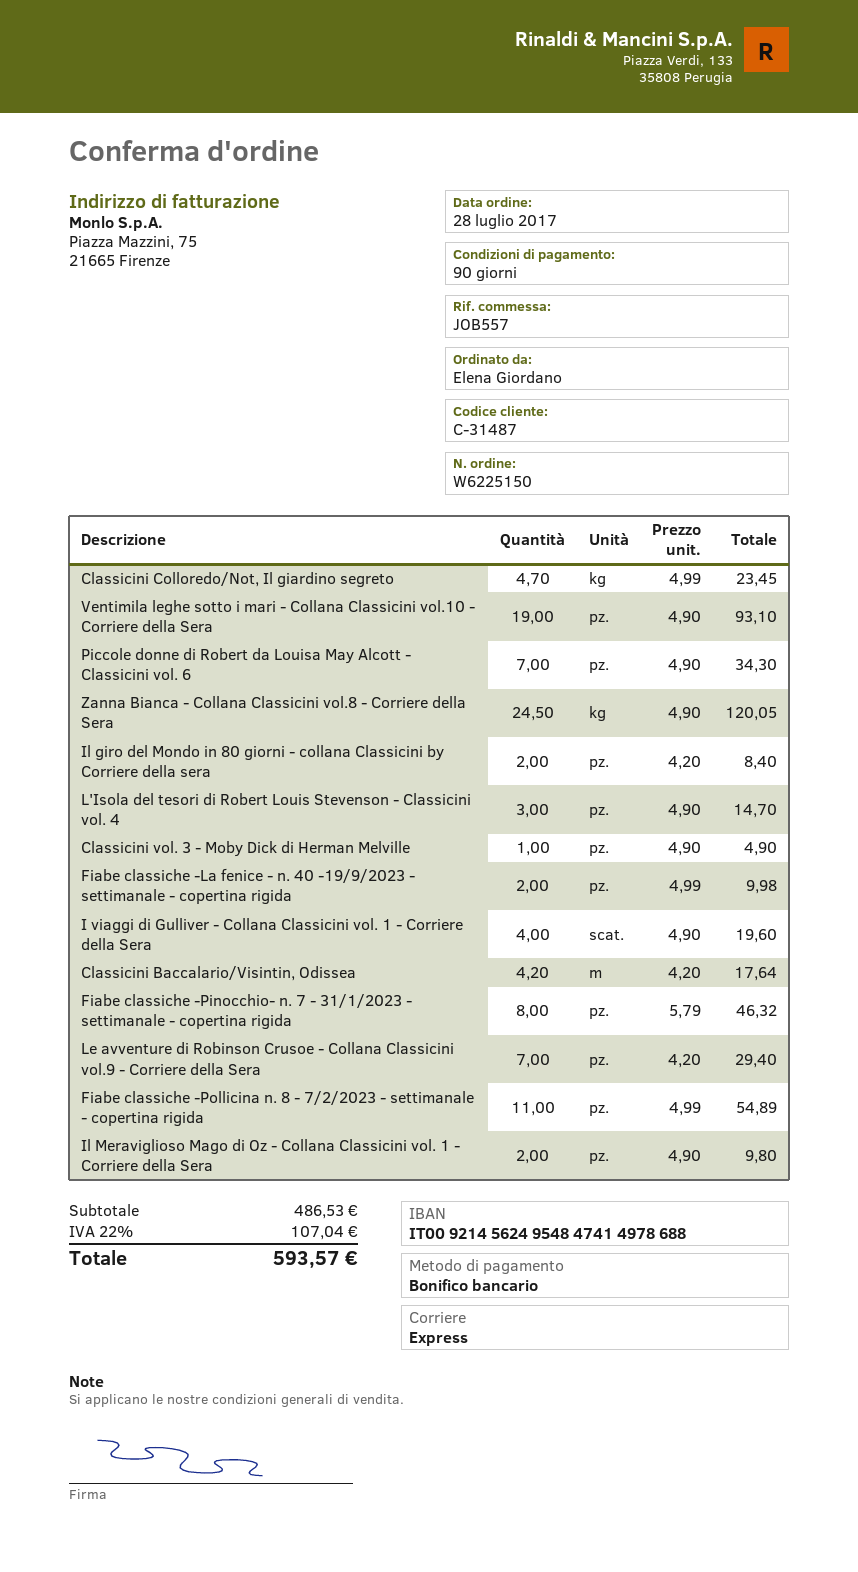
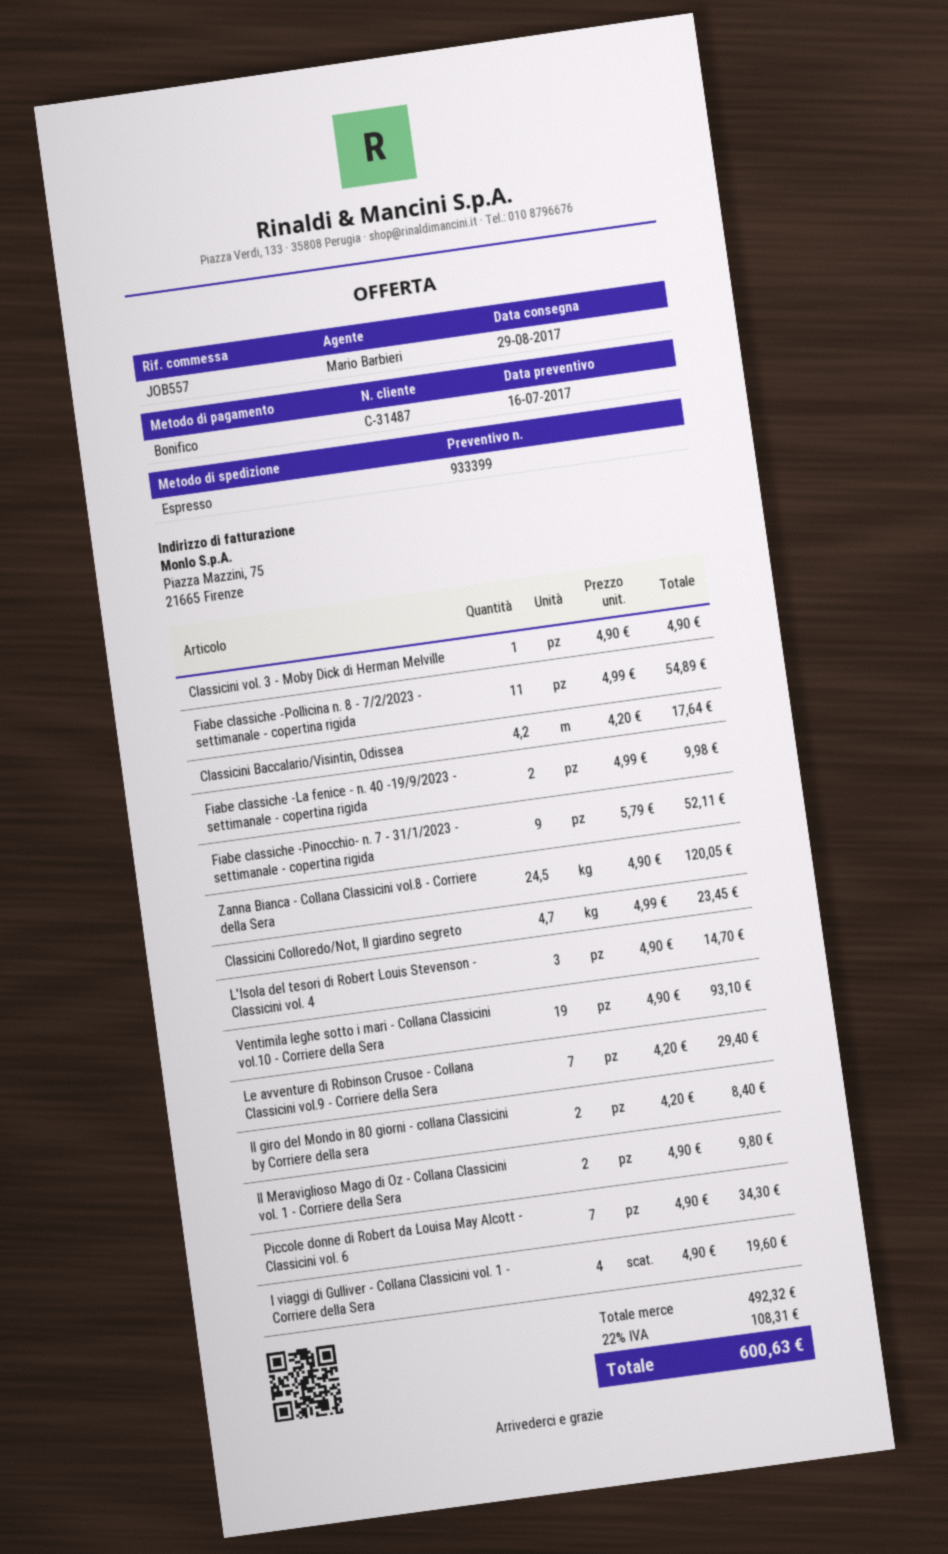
Fiabe classiche -Pinocchio- n. 7 - 31/1/2023 - settimanale - copertina rigida: 8 x 5.79 = 46.32 -> 9 x 5.79 = 52.11
subtotal: 486.53 -> 492.32
tax: 22% = 107.04 -> 22% = 108.31
total: 593.57 -> 600.63

